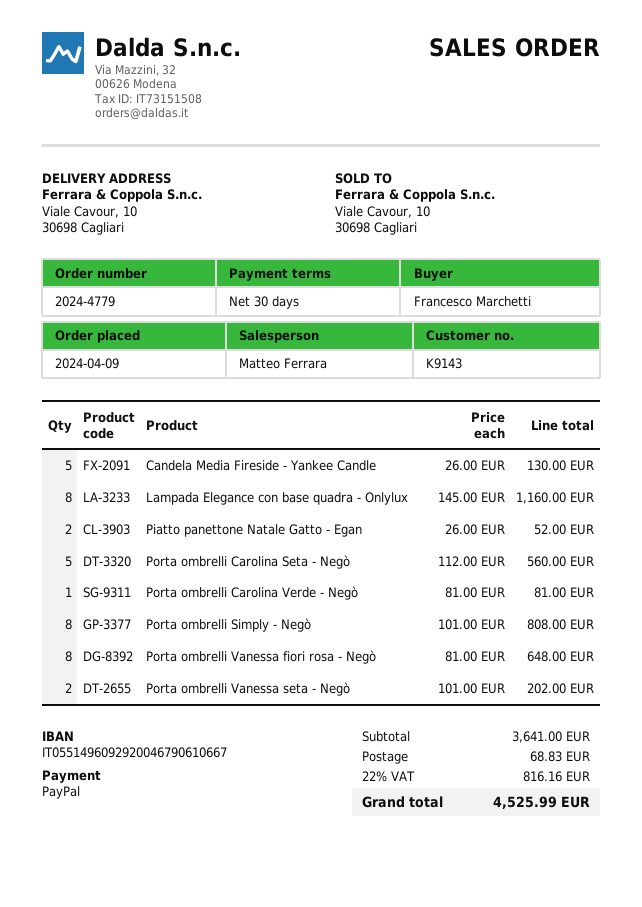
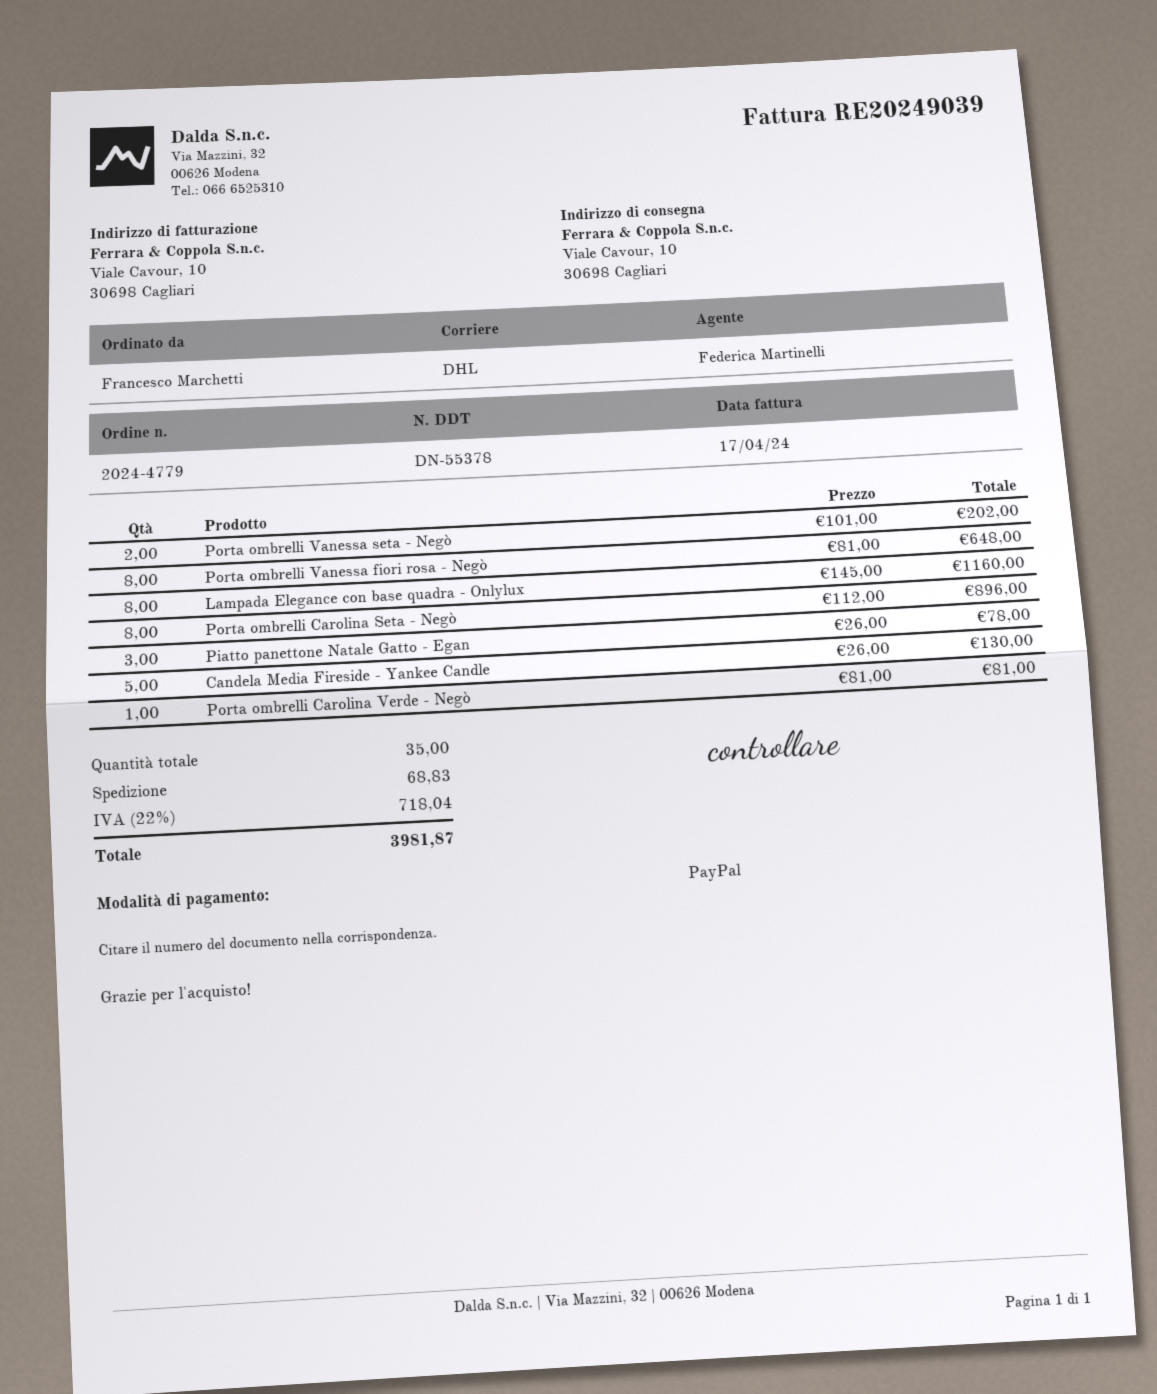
sales rep: Matteo Ferrara -> Federica Martinelli
Piatto panettone Natale Gatto - Egan: 2 x 26.00 = 52.00 -> 3 x 26.00 = 78.00
Porta ombrelli Carolina Seta - Negò: 5 x 112.00 = 560.00 -> 8 x 112.00 = 896.00
Porta ombrelli Simply - Negò: 8 x 101.00 = 808.00 -> none
tax: 22% = 816.16 -> 22% = 718.04
total: 4525.99 -> 3981.87

